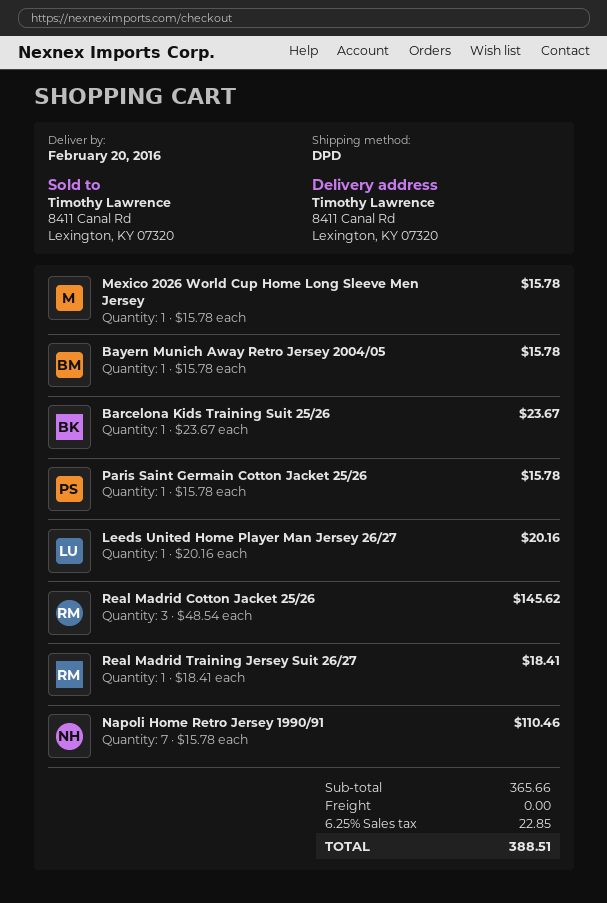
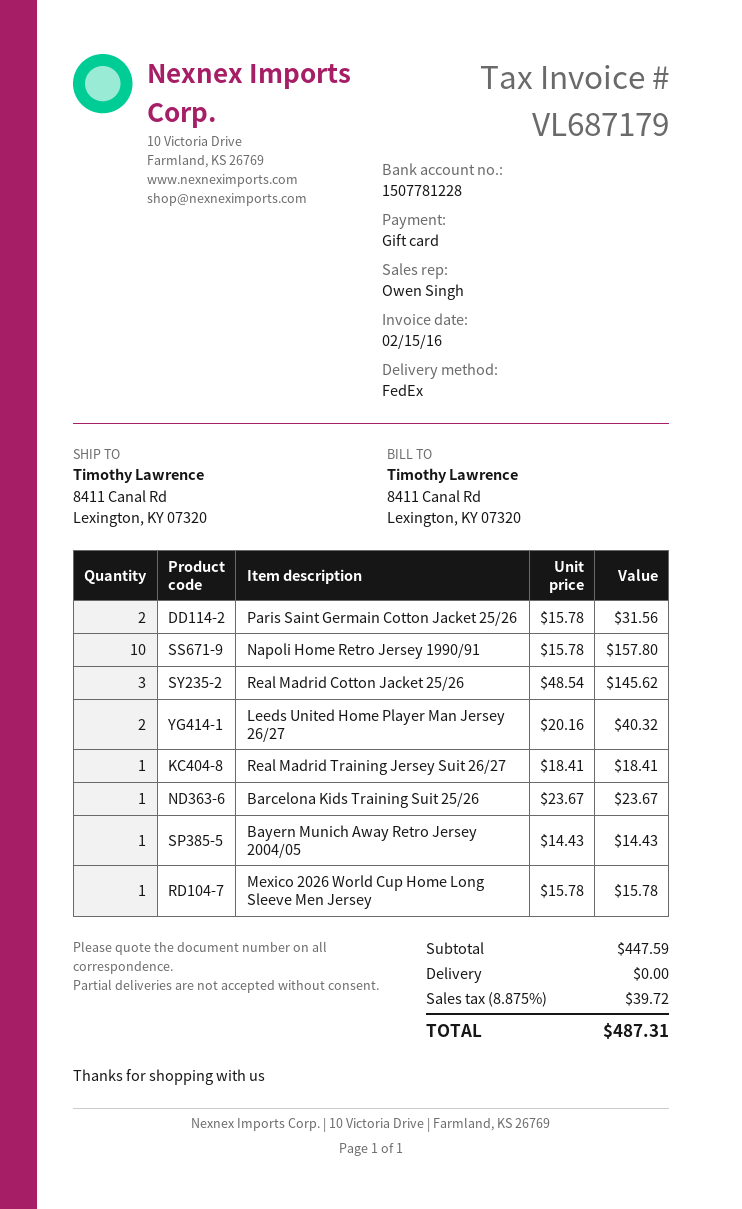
shipping method: DPD -> FedEx
Bayern Munich Away Retro Jersey 2004/05: 1 x 15.78 = 15.78 -> 1 x 14.43 = 14.43
Paris Saint Germain Cotton Jacket 25/26: 1 x 15.78 = 15.78 -> 2 x 15.78 = 31.56
Leeds United Home Player Man Jersey 26/27: 1 x 20.16 = 20.16 -> 2 x 20.16 = 40.32
Napoli Home Retro Jersey 1990/91: 7 x 15.78 = 110.46 -> 10 x 15.78 = 157.80
subtotal: 365.66 -> 447.59
tax: 6.25% = 22.85 -> 8.875% = 39.72
total: 388.51 -> 487.31

